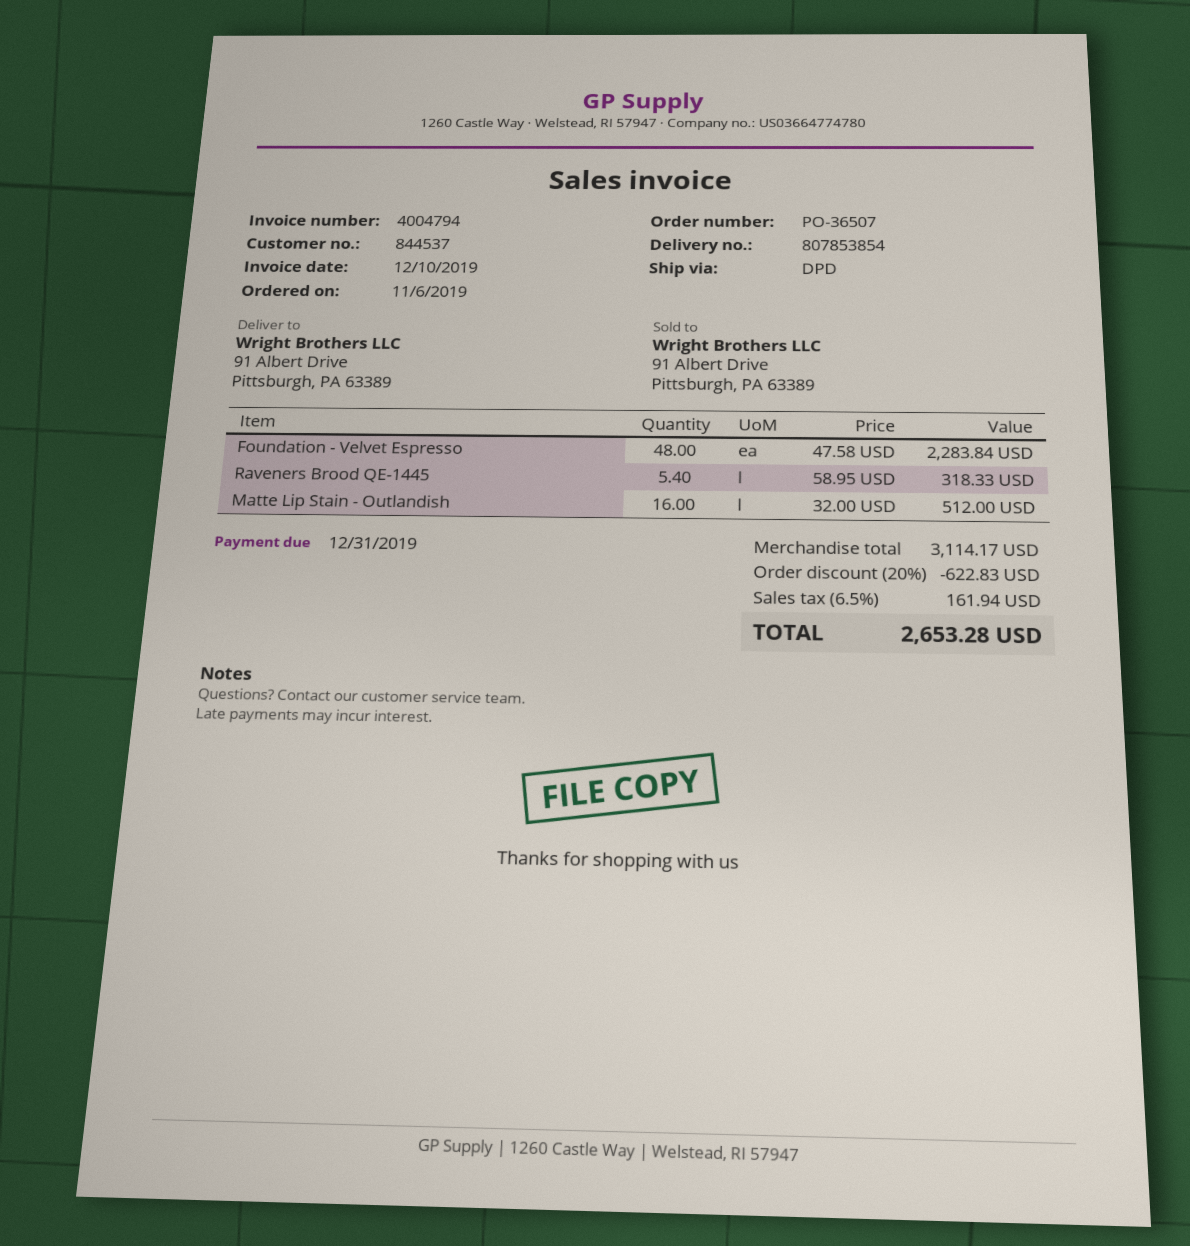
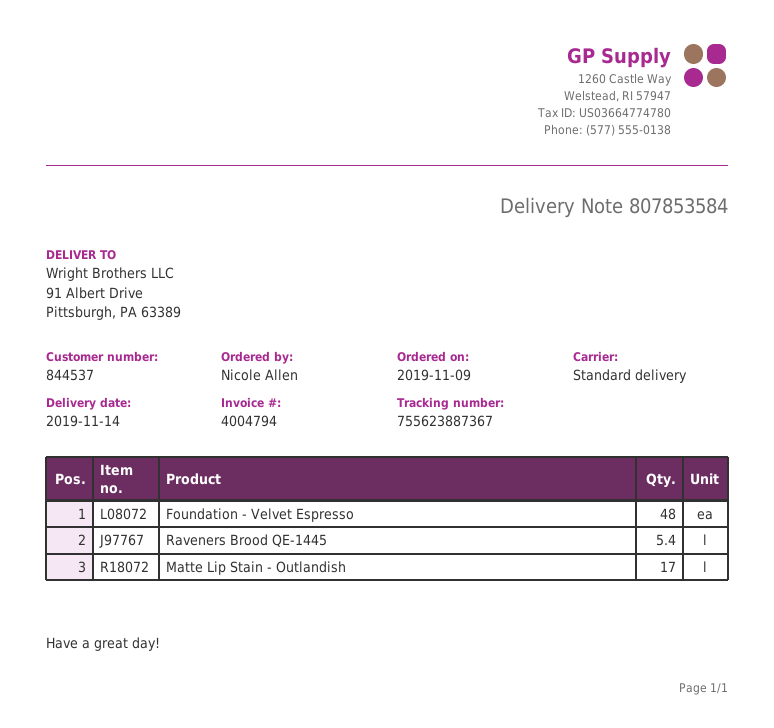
order date: 2019-11-06 -> 2019-11-09
delivery note number: 807853854 -> 807853584
shipping method: DPD -> standard
Matte Lip Stain - Outlandish: 16 -> 17

